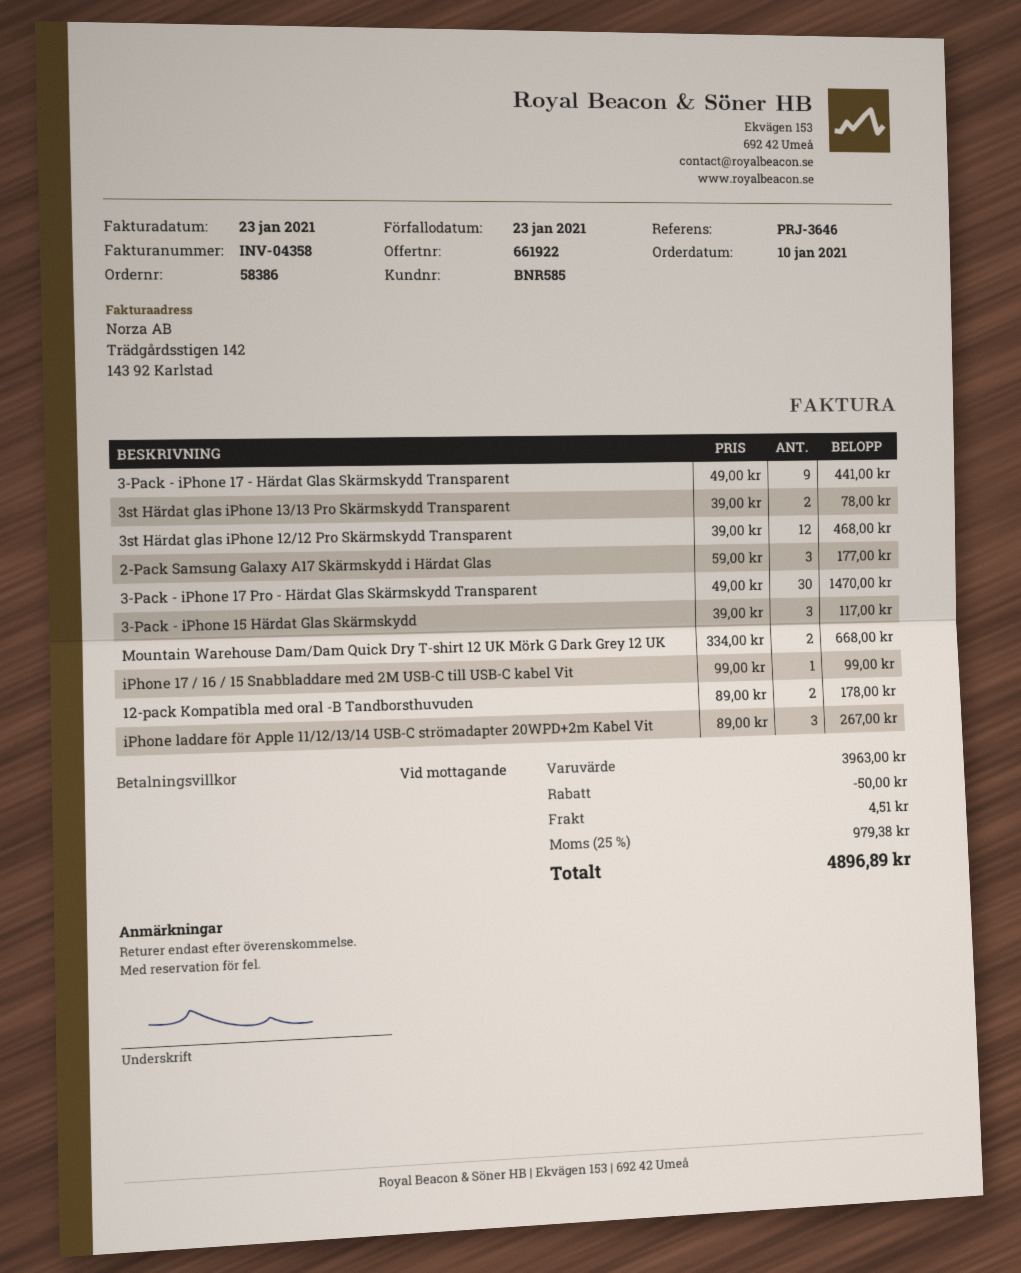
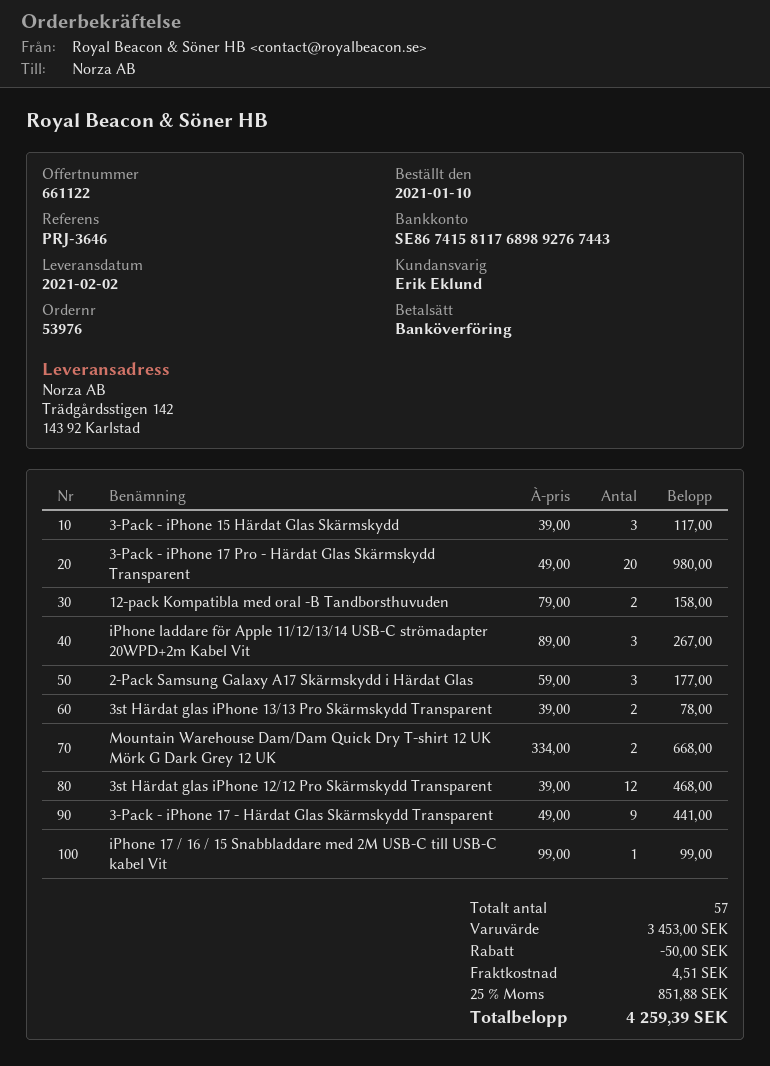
quote number: 661922 -> 661122
order number: 58386 -> 53976
3-Pack - iPhone 17 Pro - Härdat Glas Skärmskydd Transparent: 30 x 49.00 = 1470.00 -> 20 x 49.00 = 980.00
12-pack Kompatibla med oral -B Tandborsthuvuden: 2 x 89.00 = 178.00 -> 2 x 79.00 = 158.00
subtotal: 3963.00 -> 3453.00
tax: 25% = 979.38 -> 25% = 851.88
total: 4896.89 -> 4259.39

